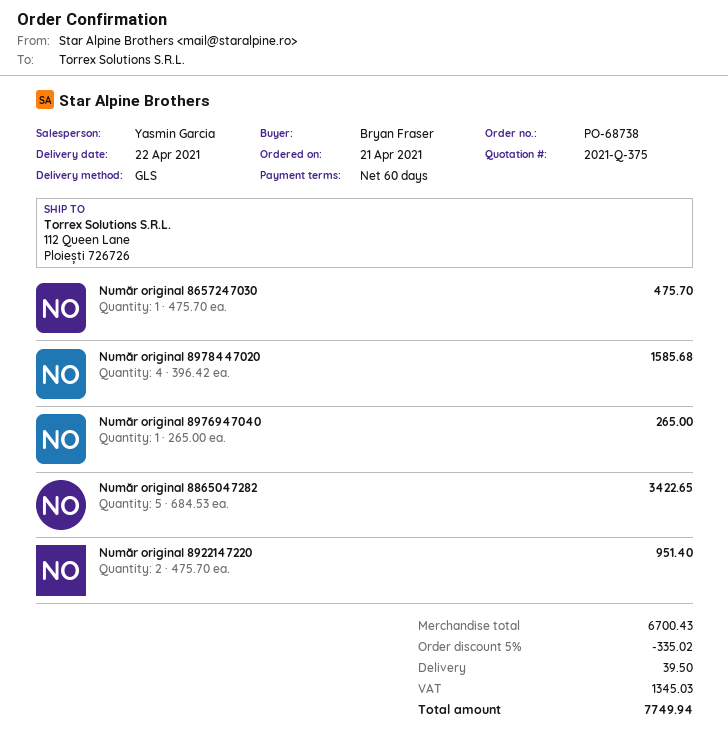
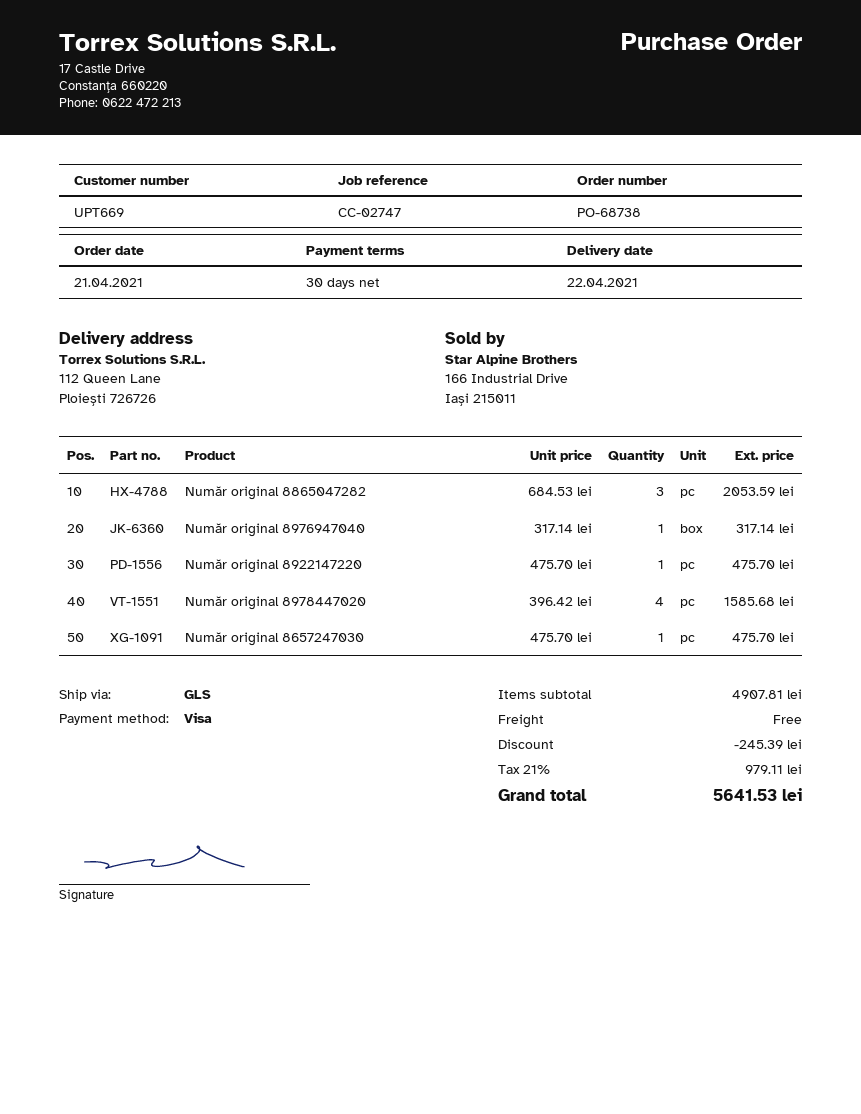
payment terms: 60 days -> 30 days
Număr original 8976947040: 1 x 265.00 = 265.00 -> 1 x 317.14 = 317.14
Număr original 8865047282: 5 x 684.53 = 3422.65 -> 3 x 684.53 = 2053.59
Număr original 8922147220: 2 x 475.70 = 951.40 -> 1 x 475.70 = 475.70
subtotal: 6700.43 -> 4907.81
discount: 335.02 -> 245.39
shipping: 39.50 -> 0.00
tax: 1345.03 -> 979.11
total: 7749.94 -> 5641.53

